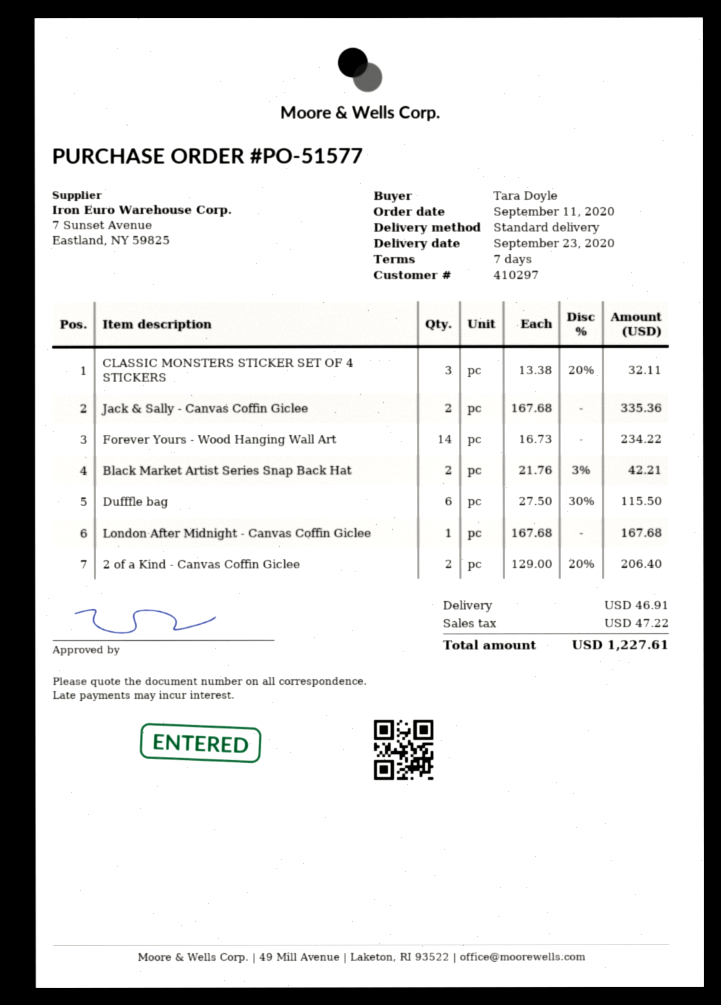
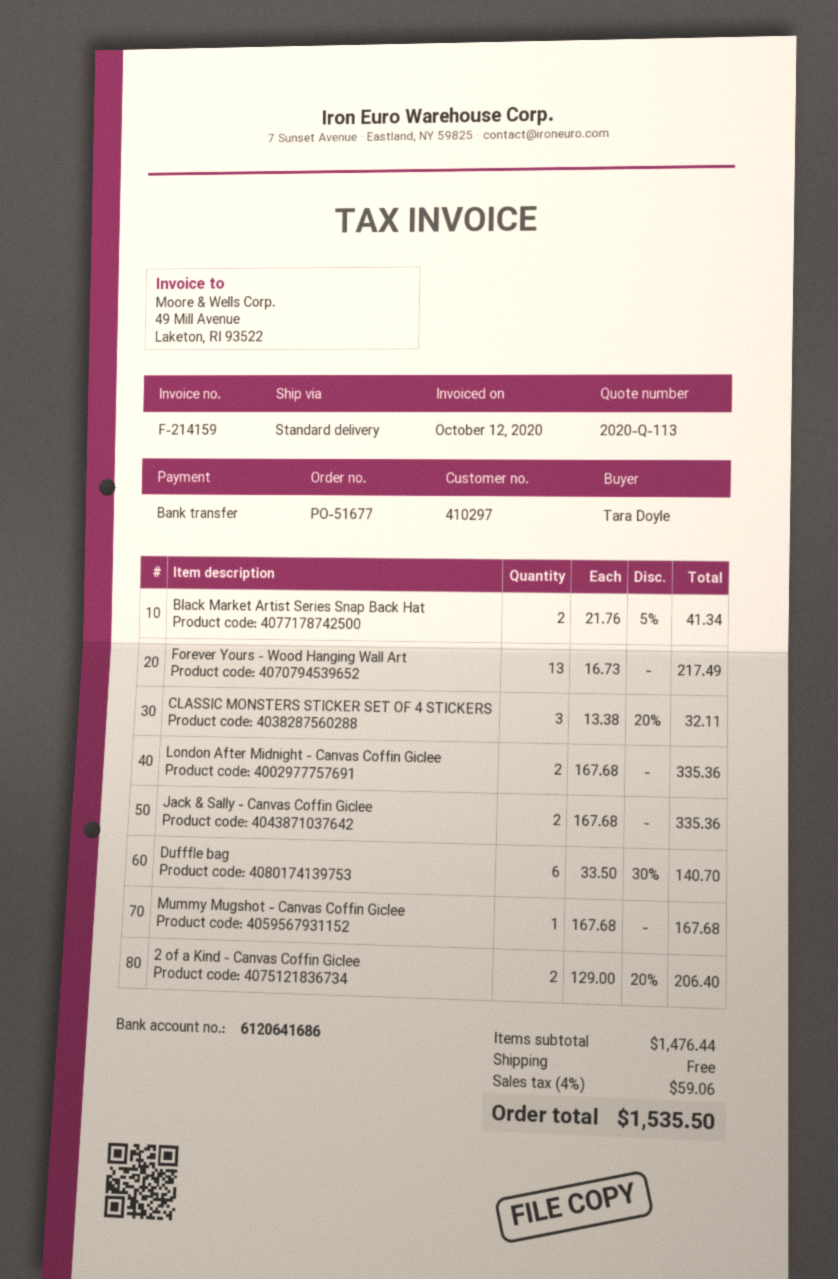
order number: PO-51577 -> PO-51677
Forever Yours - Wood Hanging Wall Art: 14 x 16.73 = 234.22 -> 13 x 16.73 = 217.49
Black Market Artist Series Snap Back Hat: 2 x 21.76 - 3% = 42.21 -> 2 x 21.76 - 5% = 41.34
Dufffle bag: 6 x 27.50 - 30% = 115.50 -> 6 x 33.50 - 30% = 140.70
London After Midnight - Canvas Coffin Giclee: 1 x 167.68 = 167.68 -> 2 x 167.68 = 335.36
Mummy Mugshot - Canvas Coffin Giclee: none -> 1 x 167.68 = 167.68
shipping: 46.91 -> 0.00
tax: 47.22 -> 59.06
total: 1227.61 -> 1535.50

